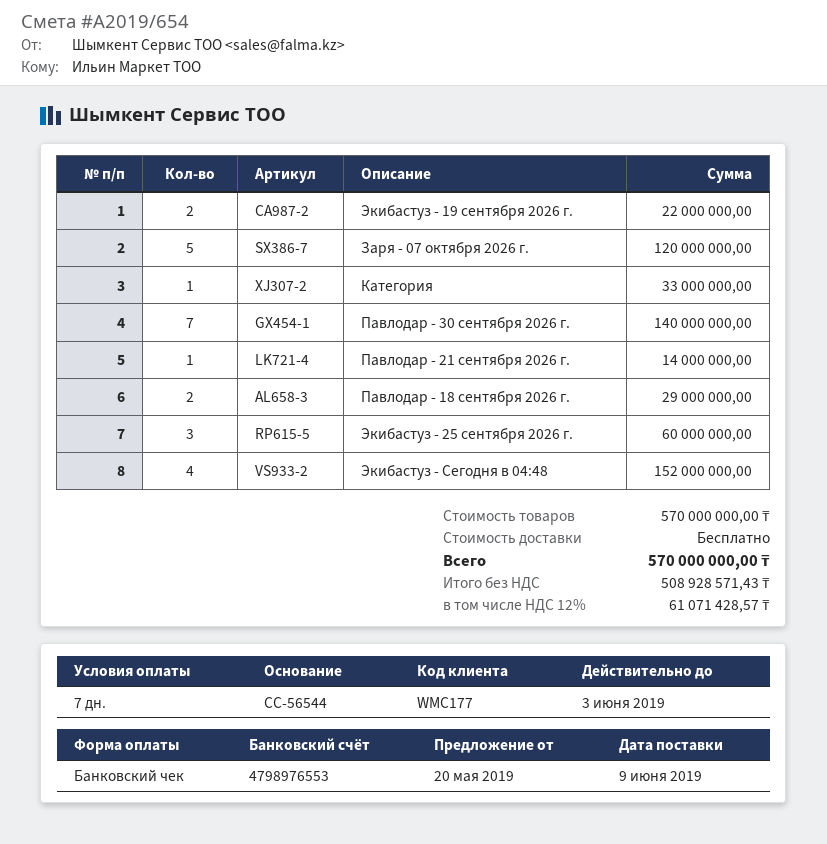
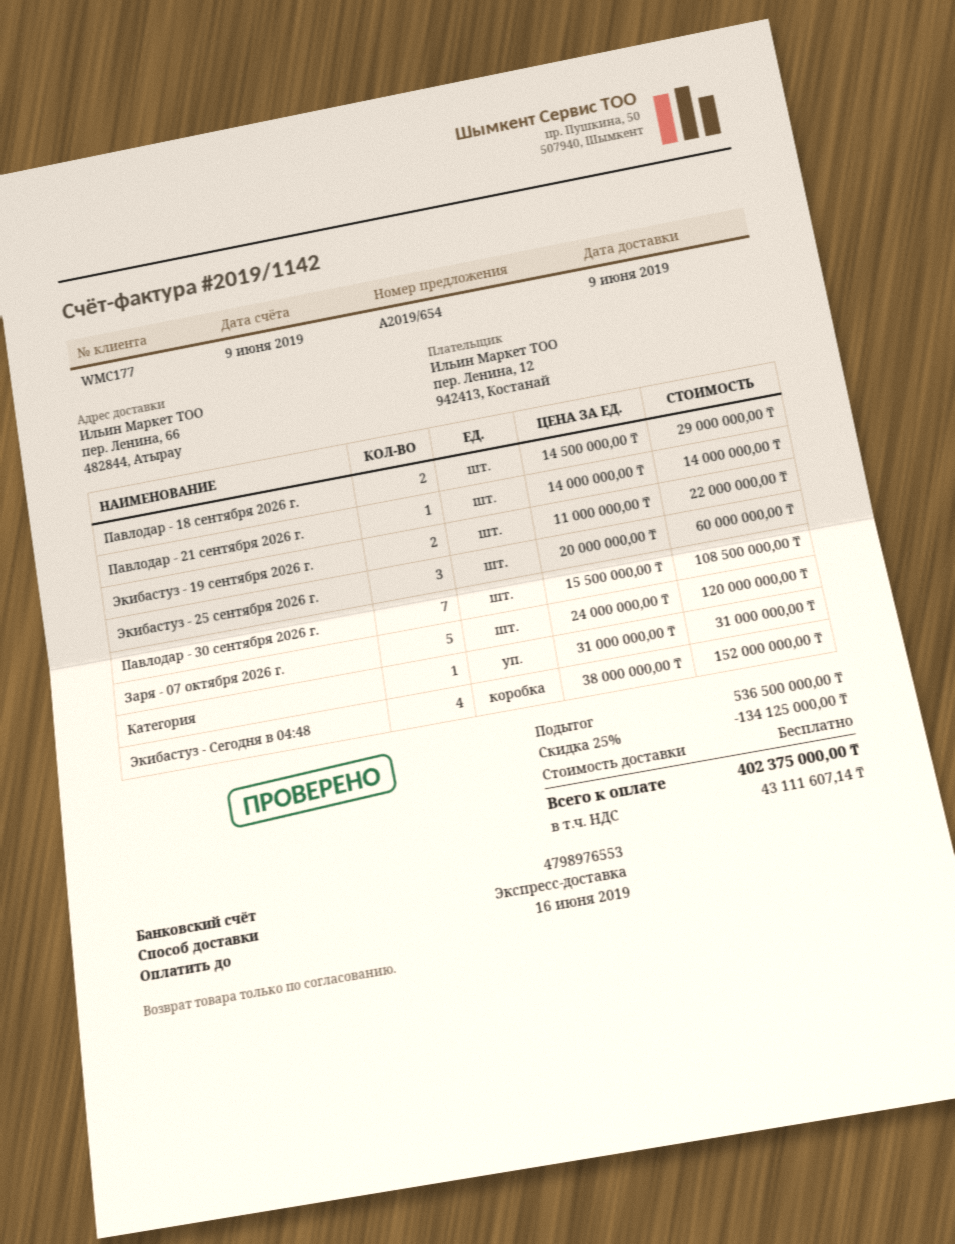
Категория: 1 for 33000000.00 -> 1 for 31000000.00
Павлодар - 30 сентября 2026 г.: 7 for 140000000.00 -> 7 for 108500000.00
subtotal: 570000000.00 -> 536500000.00
discount: none -> 25% = 134125000.00
tax: 61071428.57 -> 43111607.14
total: 570000000.00 -> 402375000.00

